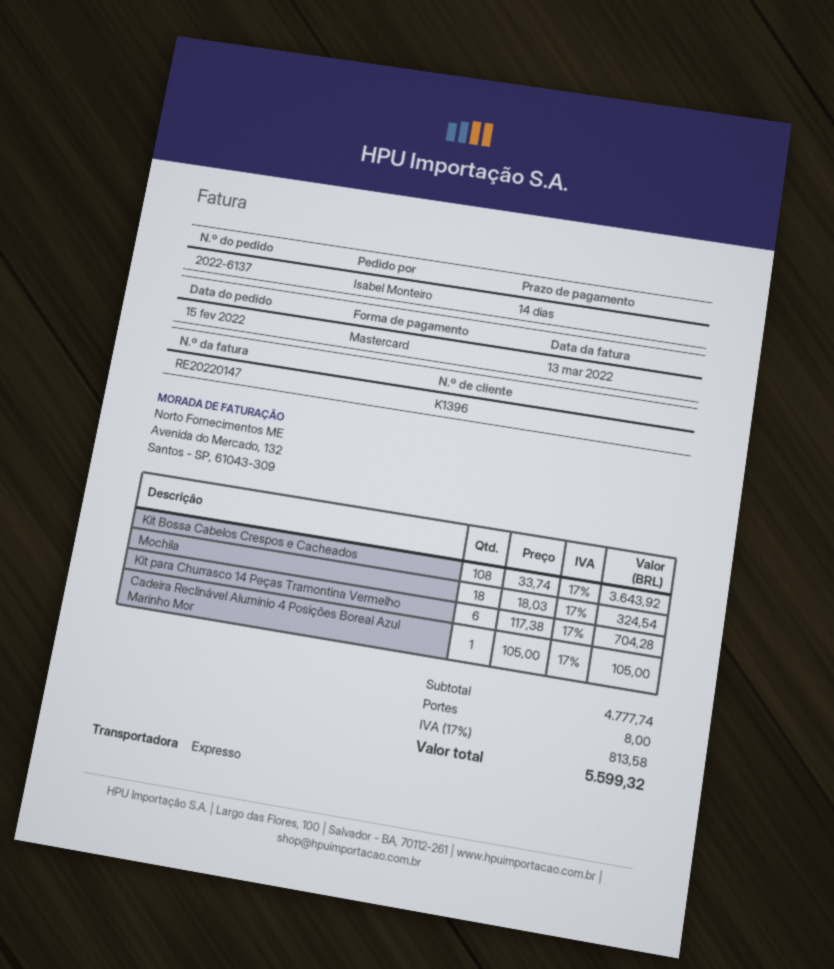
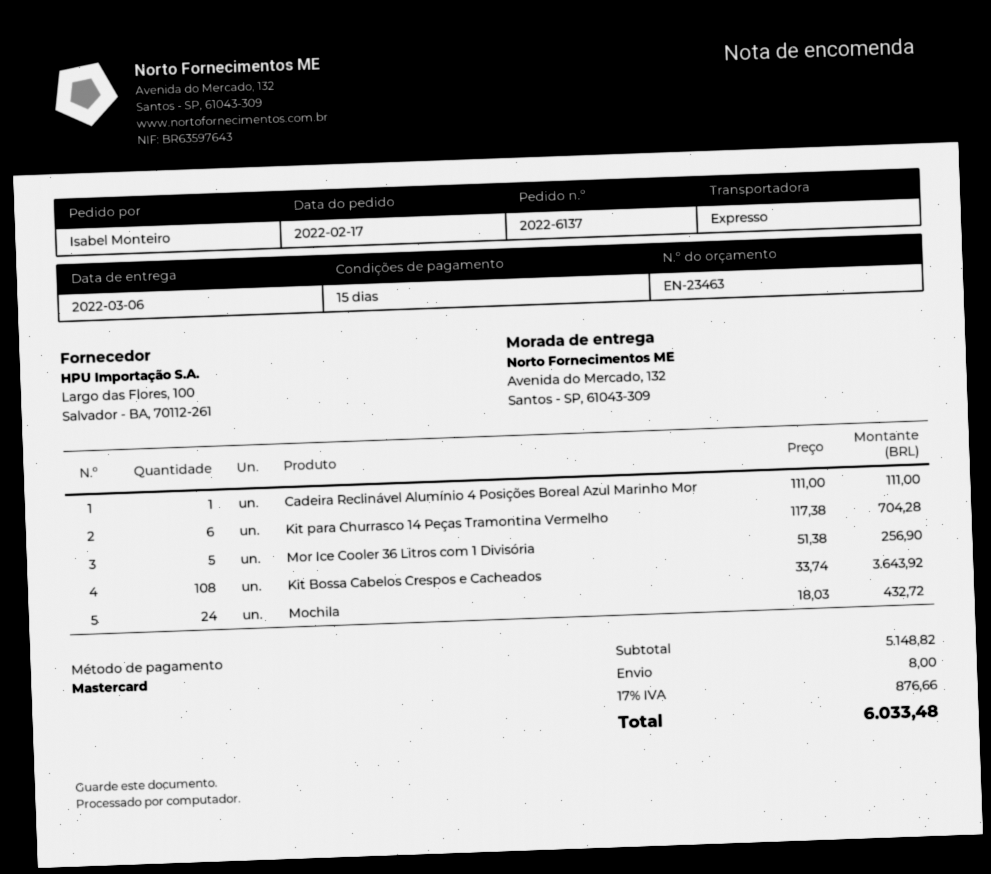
order date: 2022-02-15 -> 2022-02-17
payment terms: 14 days -> 15 days
Mochila: 18 x 18.03 = 324.54 -> 24 x 18.03 = 432.72
Cadeira Reclinável Alumínio 4 Posições Boreal Azul Marinho Mor: 1 x 105.00 = 105.00 -> 1 x 111.00 = 111.00
Mor Ice Cooler 36 Litros com 1 Divisória: none -> 5 x 51.38 = 256.90
subtotal: 4777.74 -> 5148.82
tax: 17% = 813.58 -> 17% = 876.66
total: 5599.32 -> 6033.48

